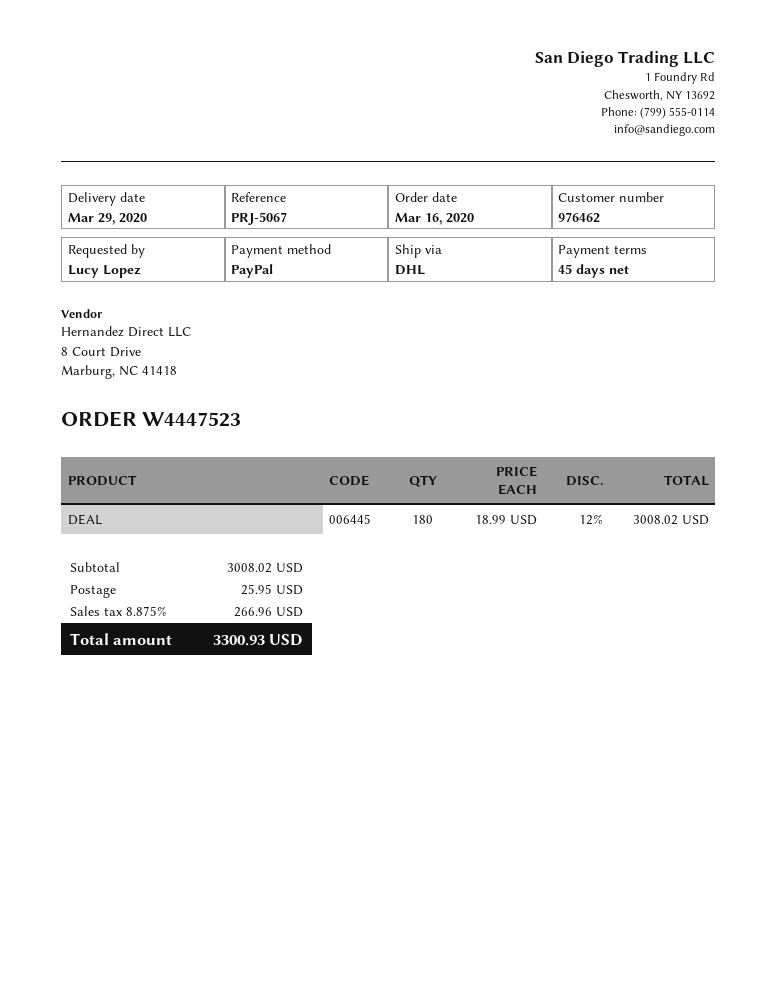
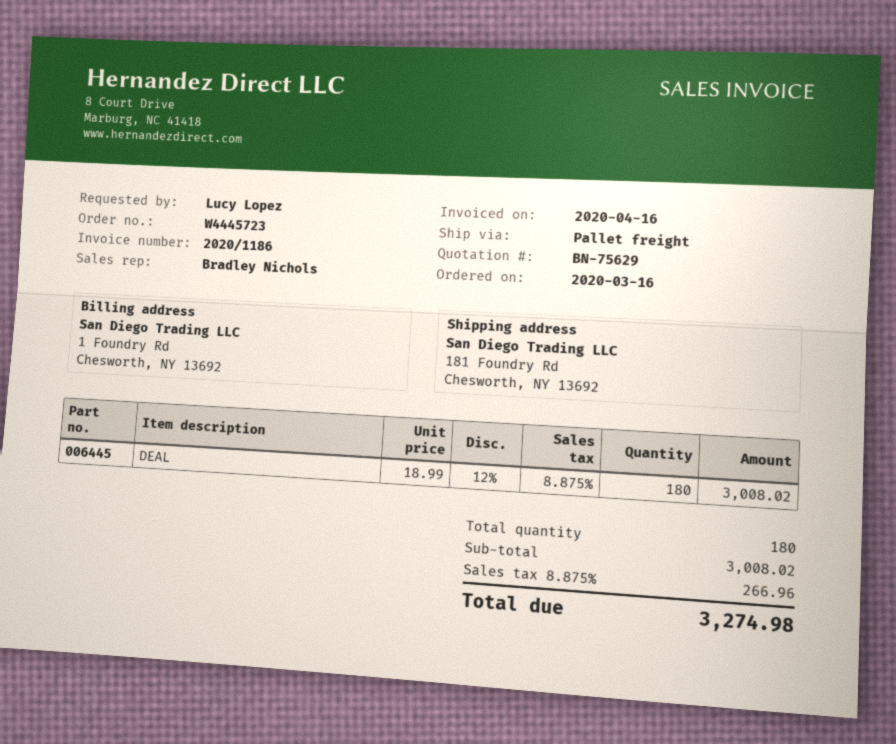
order number: W4447523 -> W4445723
shipping method: DHL -> pallet freight
shipping: 25.95 -> none
total: 3300.93 -> 3274.98

